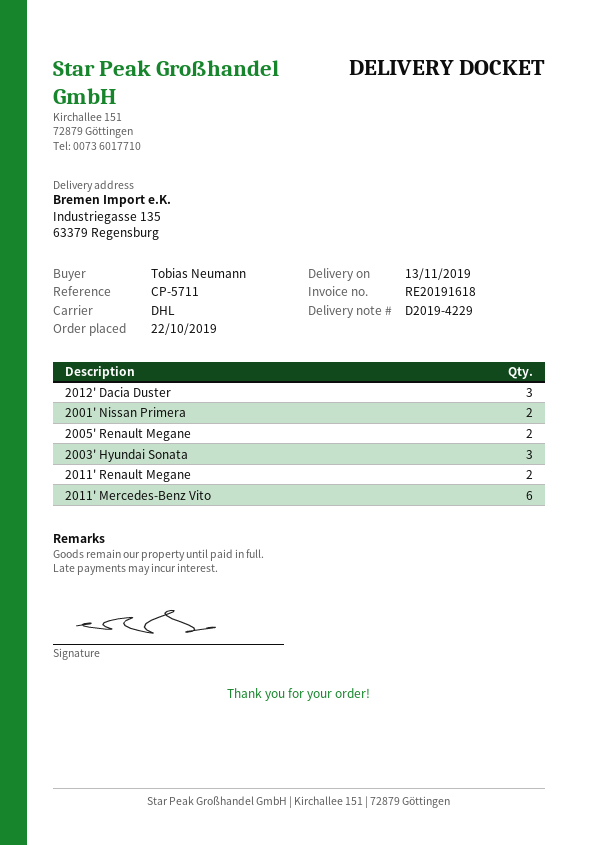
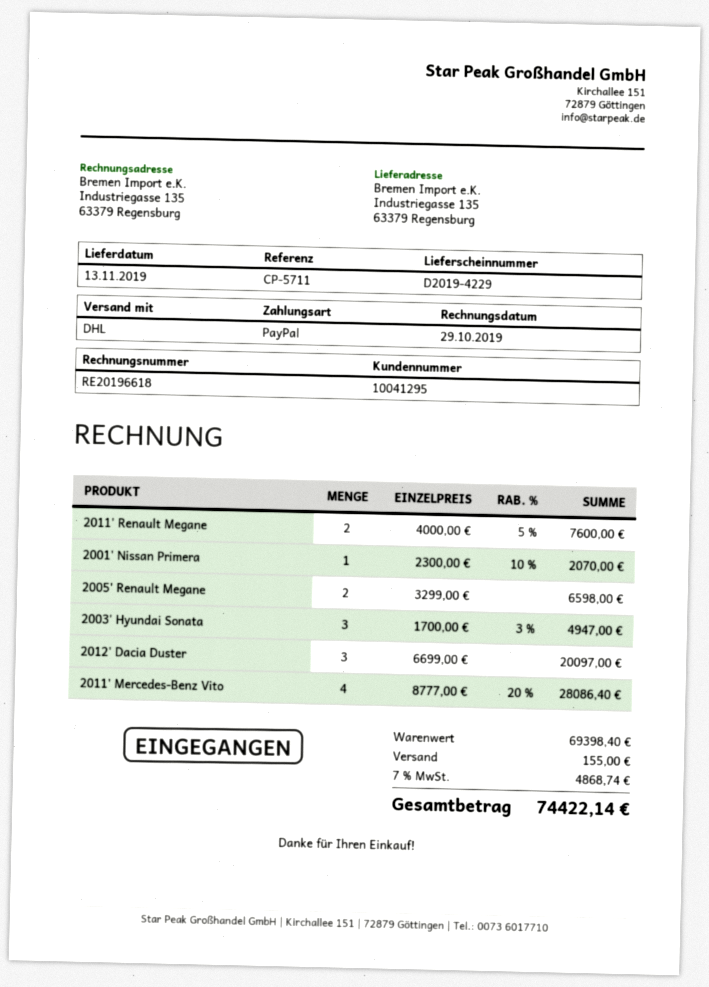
invoice number: RE20191618 -> RE20196618
2001' Nissan Primera: 2 -> 1
2011' Mercedes-Benz Vito: 6 -> 4

